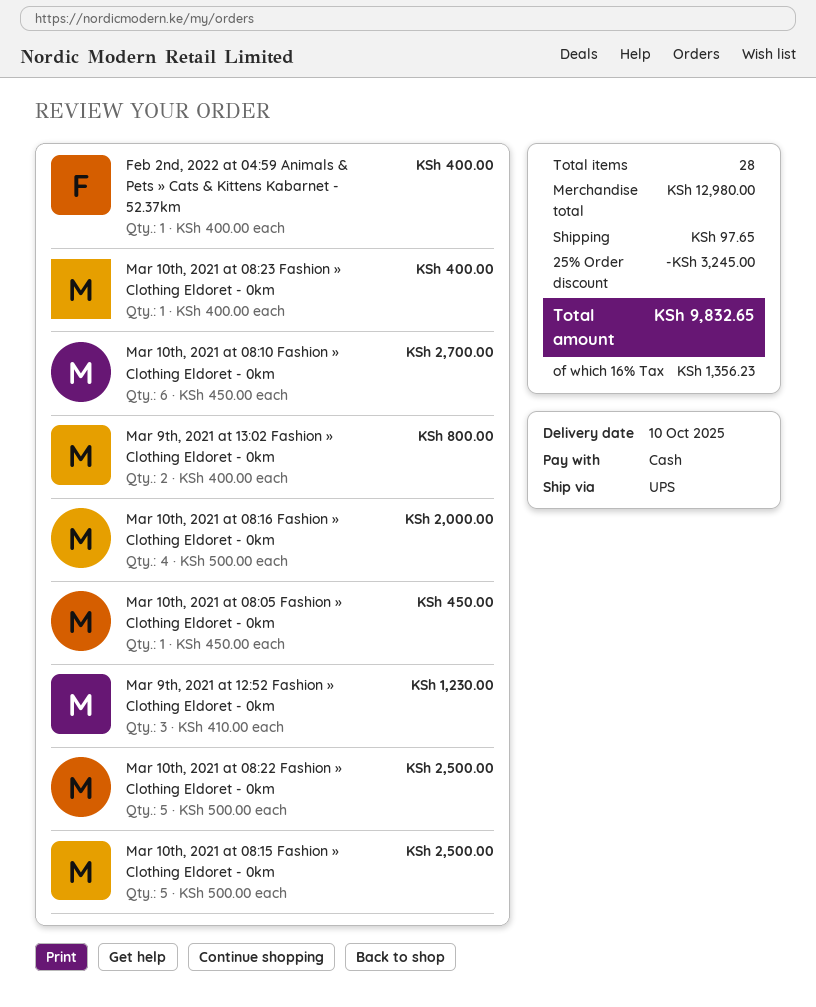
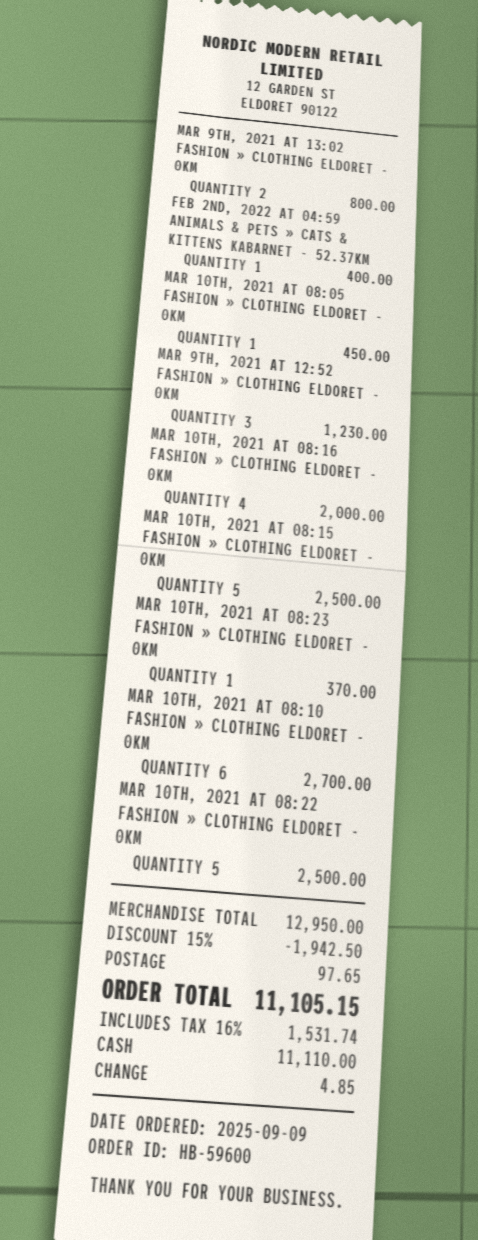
Mar 10th, 2021 at 08:23 Fashion » Clothing Eldoret - 0km: 1 for 400.00 -> 1 for 370.00
subtotal: 12980.00 -> 12950.00
discount: 25% = 3245.00 -> 15% = 1942.50
tax: 16% = 1356.23 -> 16% = 1531.74
total: 9832.65 -> 11105.15

